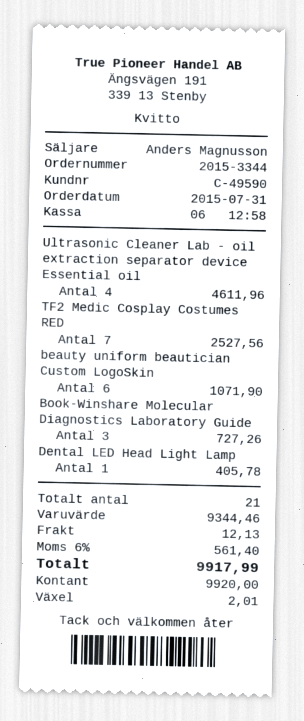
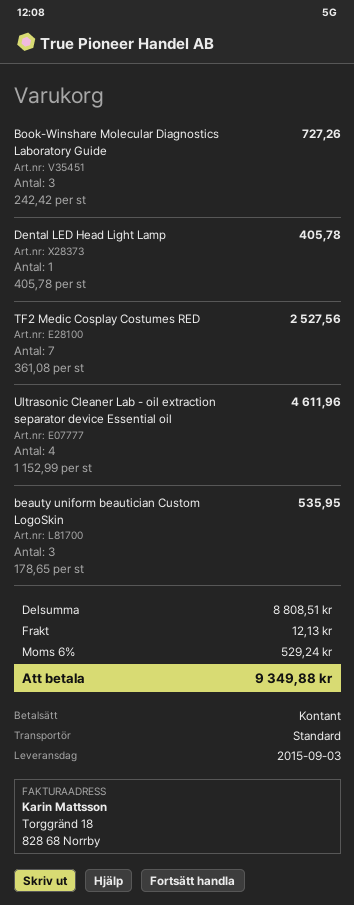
beauty uniform beautician Custom LogoSkin: 6 for 1071.90 -> 3 for 535.95
subtotal: 9344.46 -> 8808.51
tax: 6% = 561.40 -> 6% = 529.24
total: 9917.99 -> 9349.88

